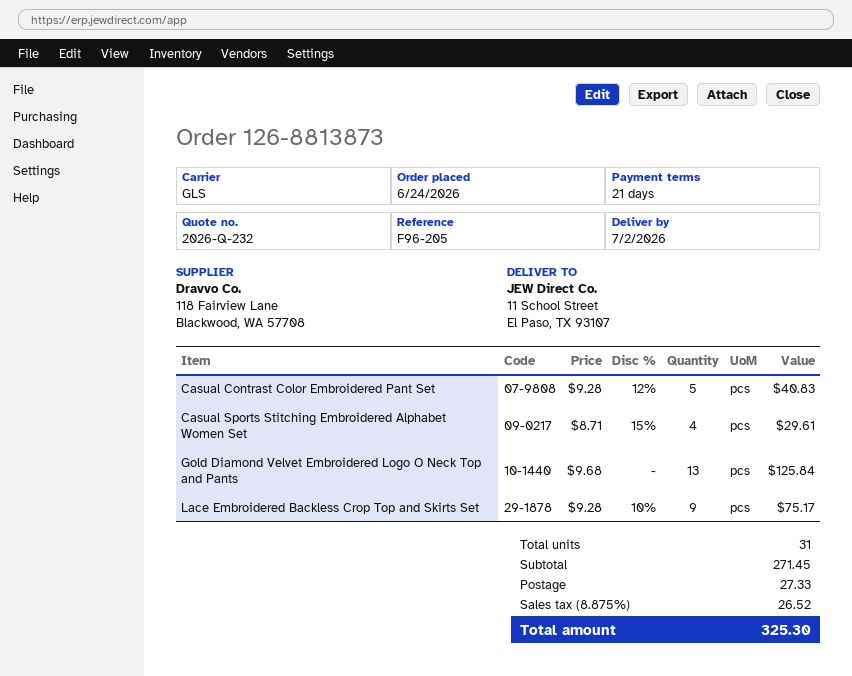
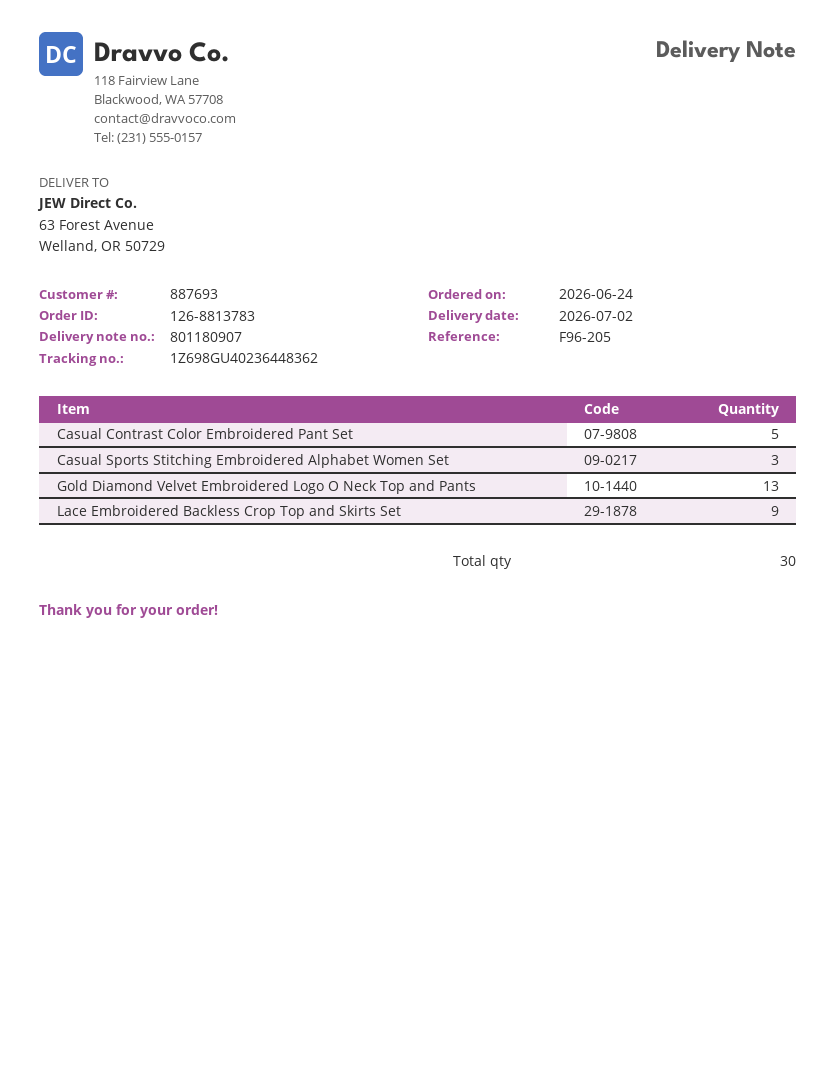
order number: 126-8813873 -> 126-8813783
ship to: 11 School Street, El Paso, TX 93107 -> 63 Forest Avenue, Welland, OR 50729
Casual Sports Stitching Embroidered Alphabet Women Set: 4 -> 3
total quantity: 31 -> 30

